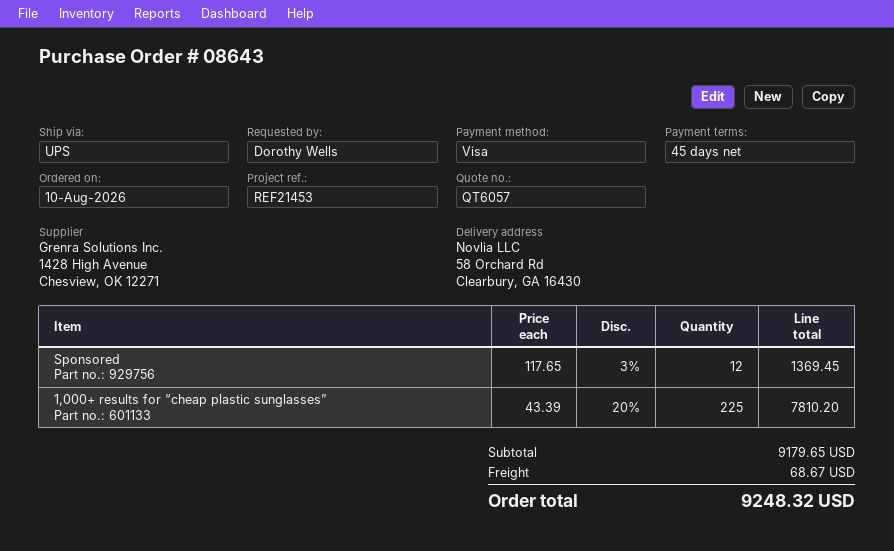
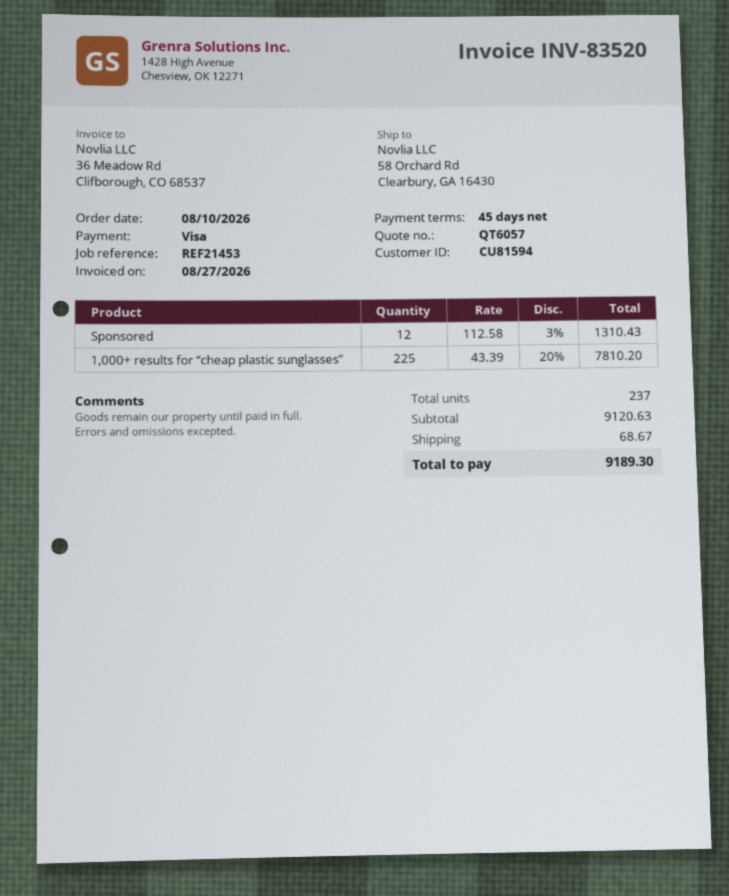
Sponsored: 12 x 117.65 - 3% = 1369.45 -> 12 x 112.58 - 3% = 1310.43
subtotal: 9179.65 -> 9120.63
total: 9248.32 -> 9189.30

